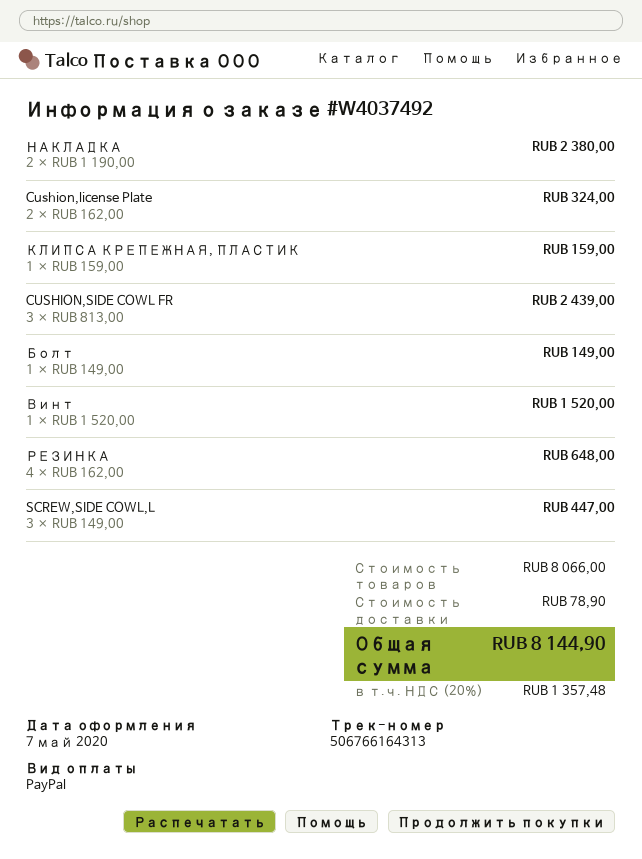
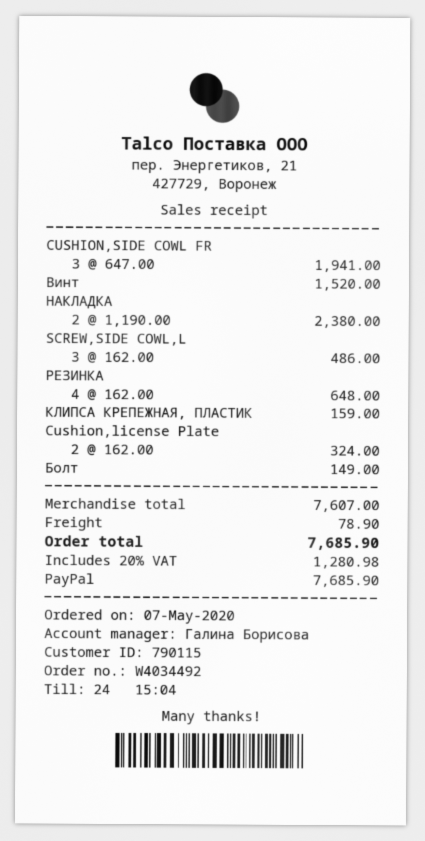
order number: W4037492 -> W4034492
CUSHION,SIDE COWL FR: 3 x 813.00 = 2439.00 -> 3 x 647.00 = 1941.00
SCREW,SIDE COWL,L: 3 x 149.00 = 447.00 -> 3 x 162.00 = 486.00
subtotal: 8066.00 -> 7607.00
tax: 20% = 1357.48 -> 20% = 1280.98
total: 8144.90 -> 7685.90

